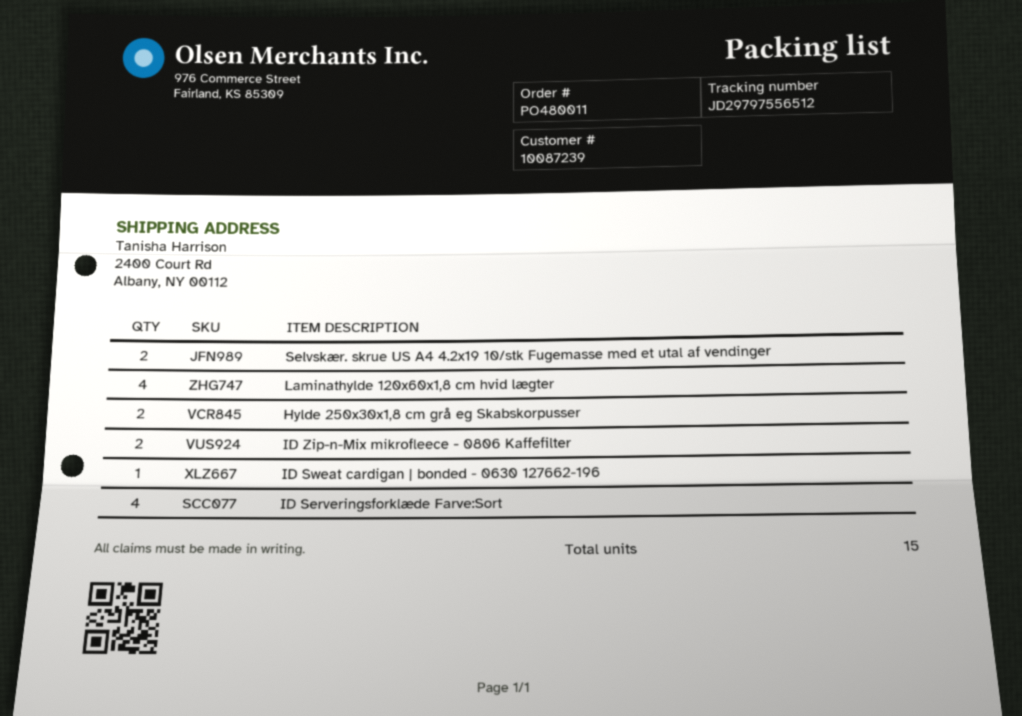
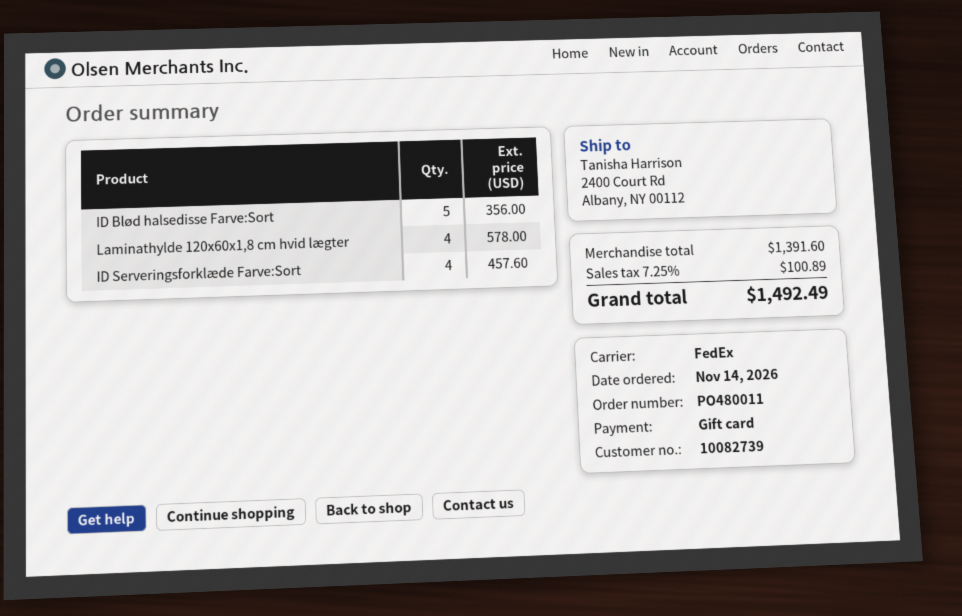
customer number: 10087239 -> 10082739
Selvskær. skrue US A4 4.2x19 10/stk Fugemasse med et utal af vendinger: 2 -> none
Hylde 250x30x1,8 cm grå eg Skabskorpusser: 2 -> none
ID Zip-n-Mix mikrofleece - 0806 Kaffefilter: 2 -> none
ID Sweat cardigan | bonded - 0630 127662-196: 1 -> none
ID Blød halsedisse Farve:Sort: none -> 5

